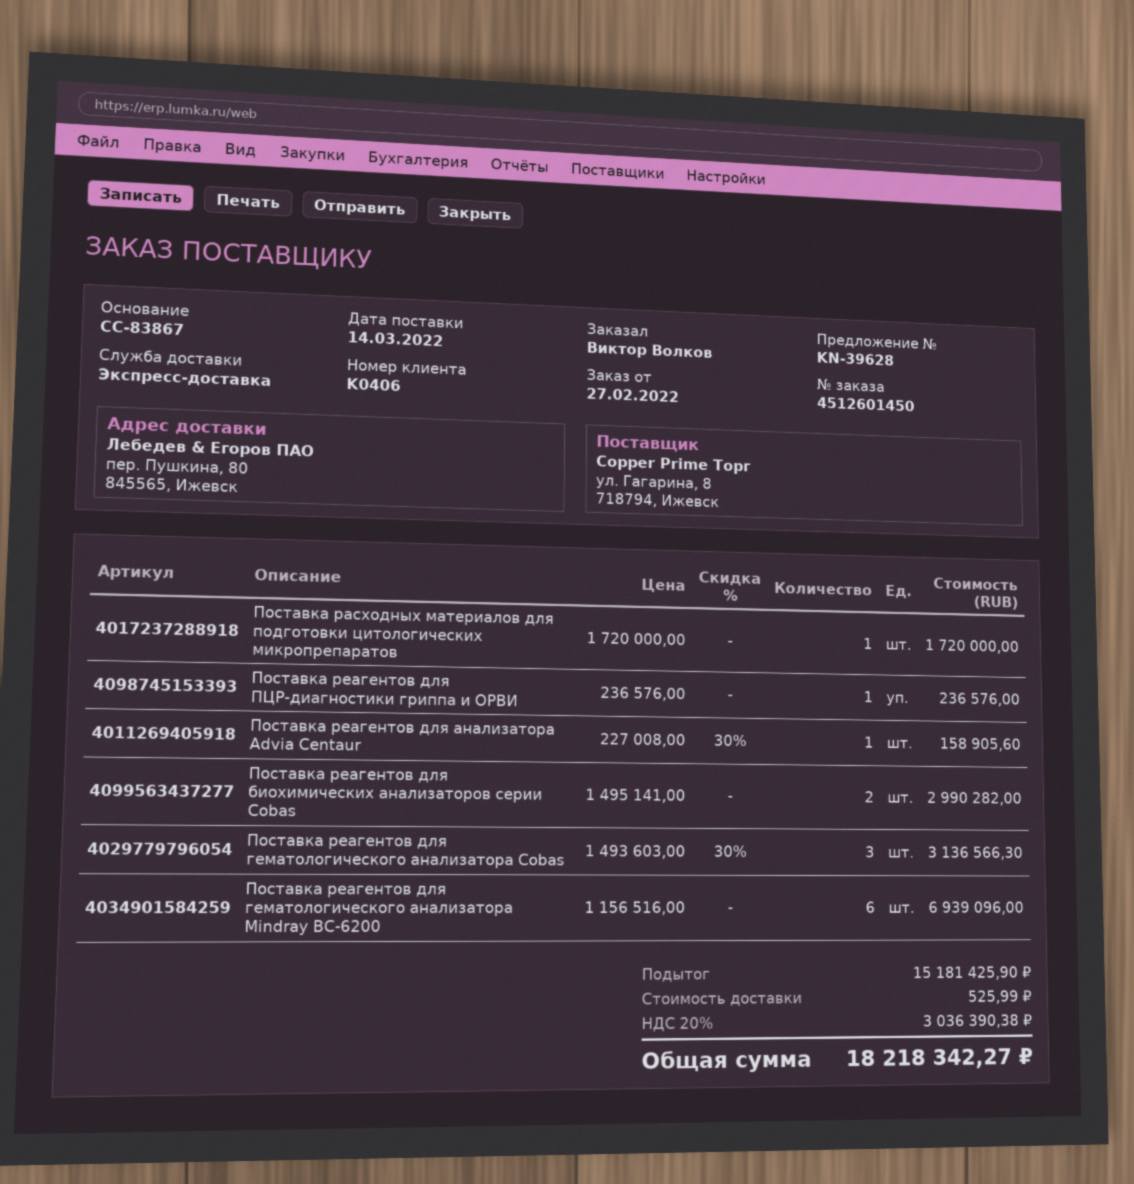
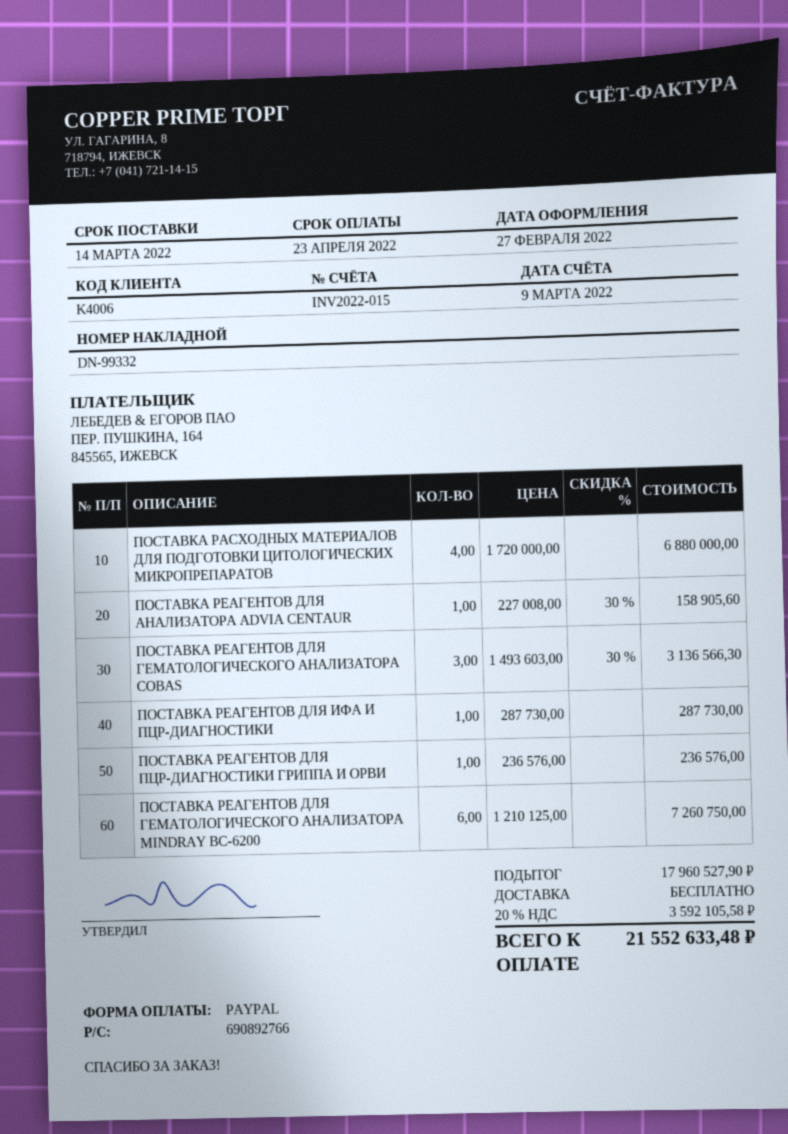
customer number: K0406 -> K4006
Поставка расходных материалов для подготовки цитологических микропрепаратов: 1 x 1720000.00 = 1720000.00 -> 4 x 1720000.00 = 6880000.00
Поставка реагентов для биохимических анализаторов серии Cobas: 2 x 1495141.00 = 2990282.00 -> none
Поставка реагентов для гематологического анализатора Mindray BC-6200: 6 x 1156516.00 = 6939096.00 -> 6 x 1210125.00 = 7260750.00
ПОСТАВКА РЕАГЕНТОВ ДЛЯ ИФА И ПЦР-ДИАГНОСТИКИ: none -> 1 x 287730.00 = 287730.00
subtotal: 15181425.90 -> 17960527.90
shipping: 525.99 -> 0.00
tax: 20% = 3036390.38 -> 20% = 3592105.58
total: 18218342.27 -> 21552633.48

